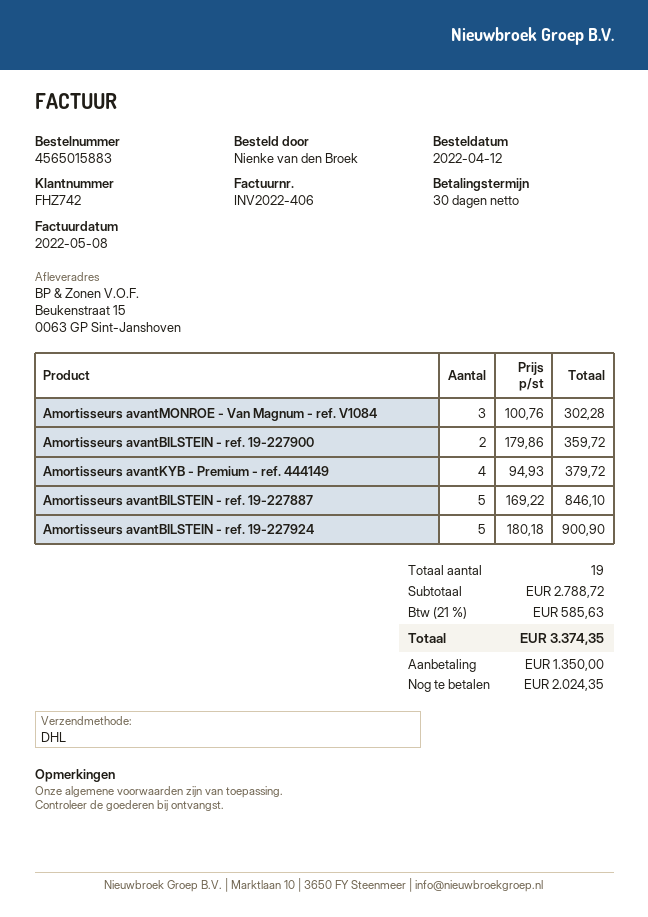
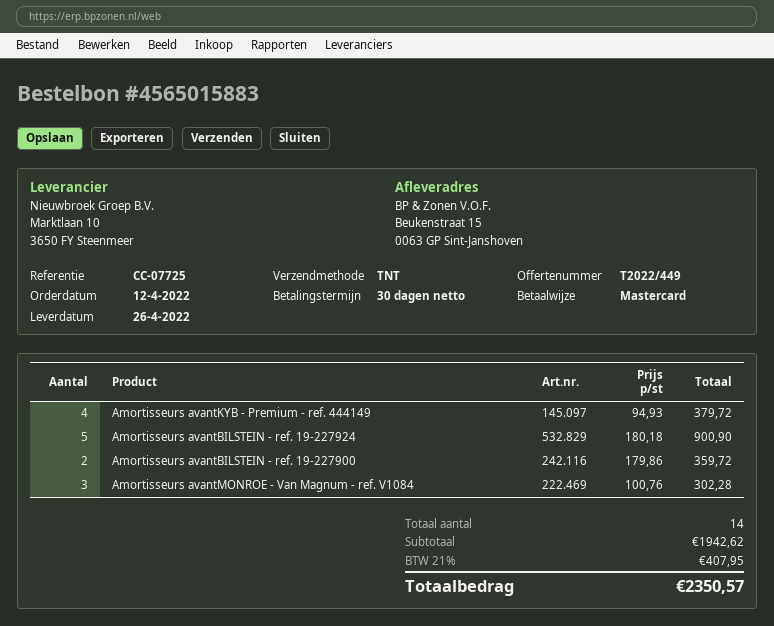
shipping method: DHL -> TNT
Amortisseurs avantBILSTEIN - ref. 19-227887: 5 x 169.22 = 846.10 -> none
total quantity: 19 -> 14
subtotal: 2788.72 -> 1942.62
tax: 21% = 585.63 -> 21% = 407.95
total: 3374.35 -> 2350.57

